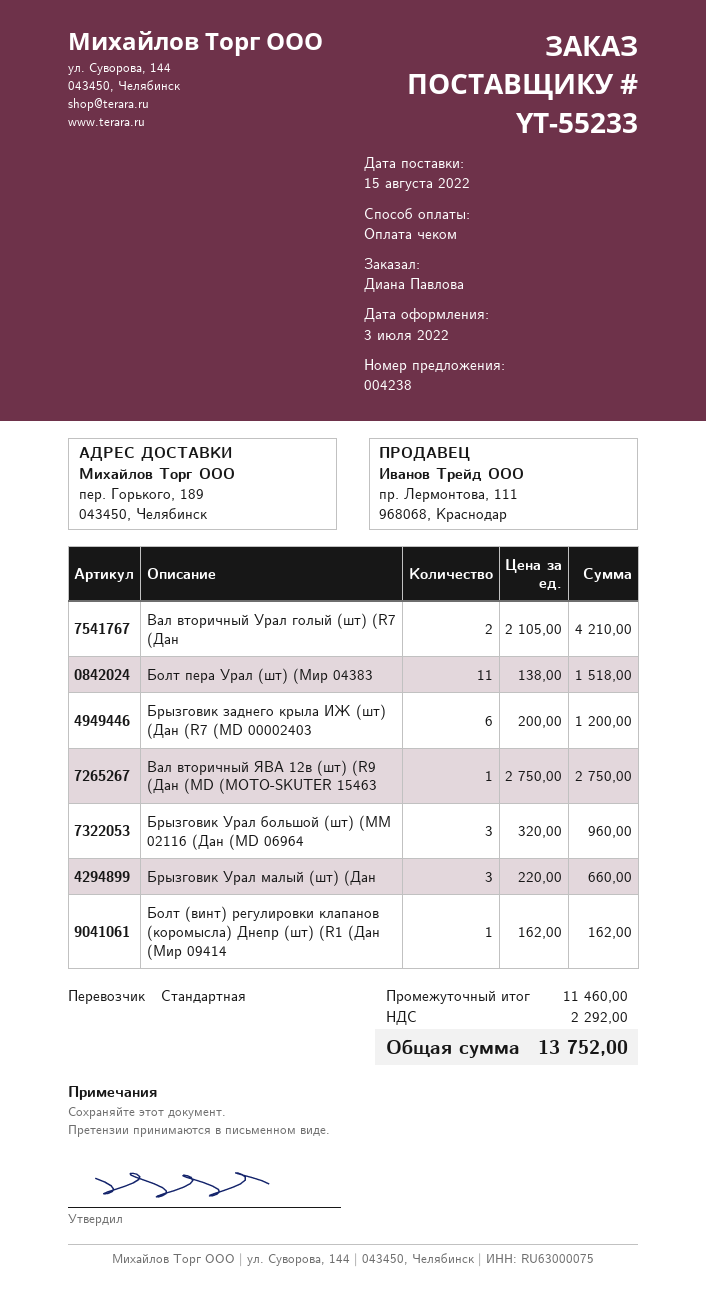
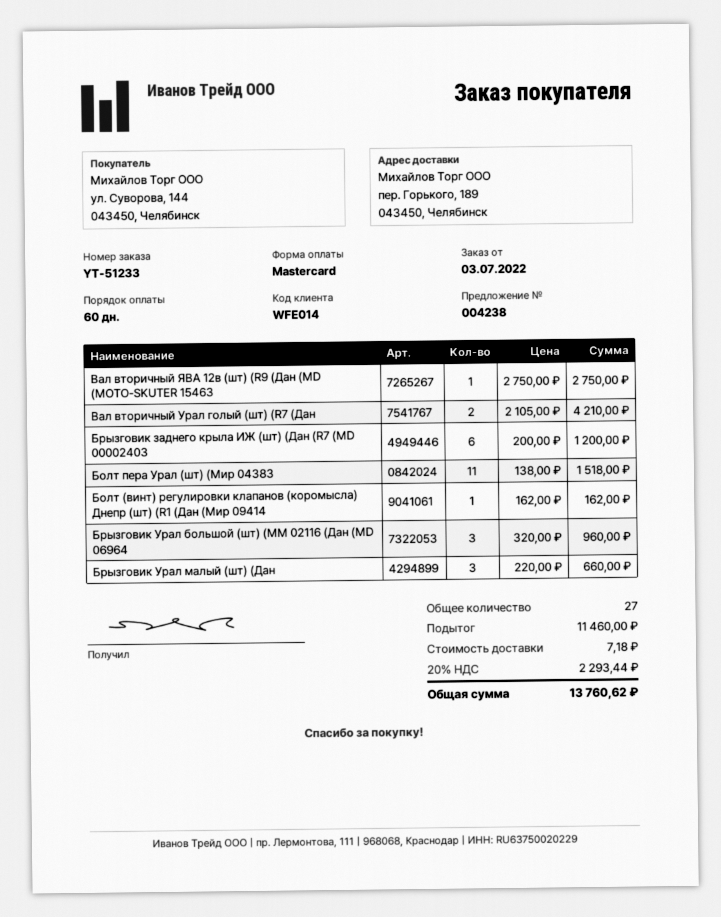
order number: YT-55233 -> YT-51233
payment method: cheque -> Mastercard
shipping: none -> 7.18
tax: 2292.00 -> 2293.44
total: 13752.00 -> 13760.62

